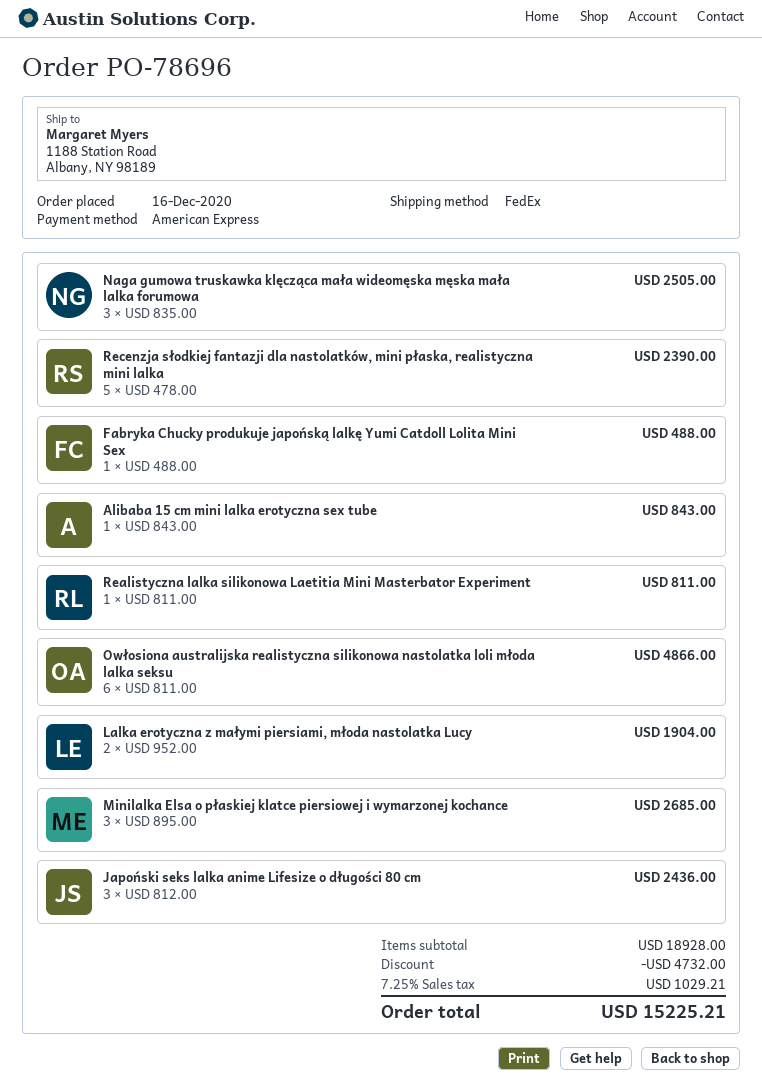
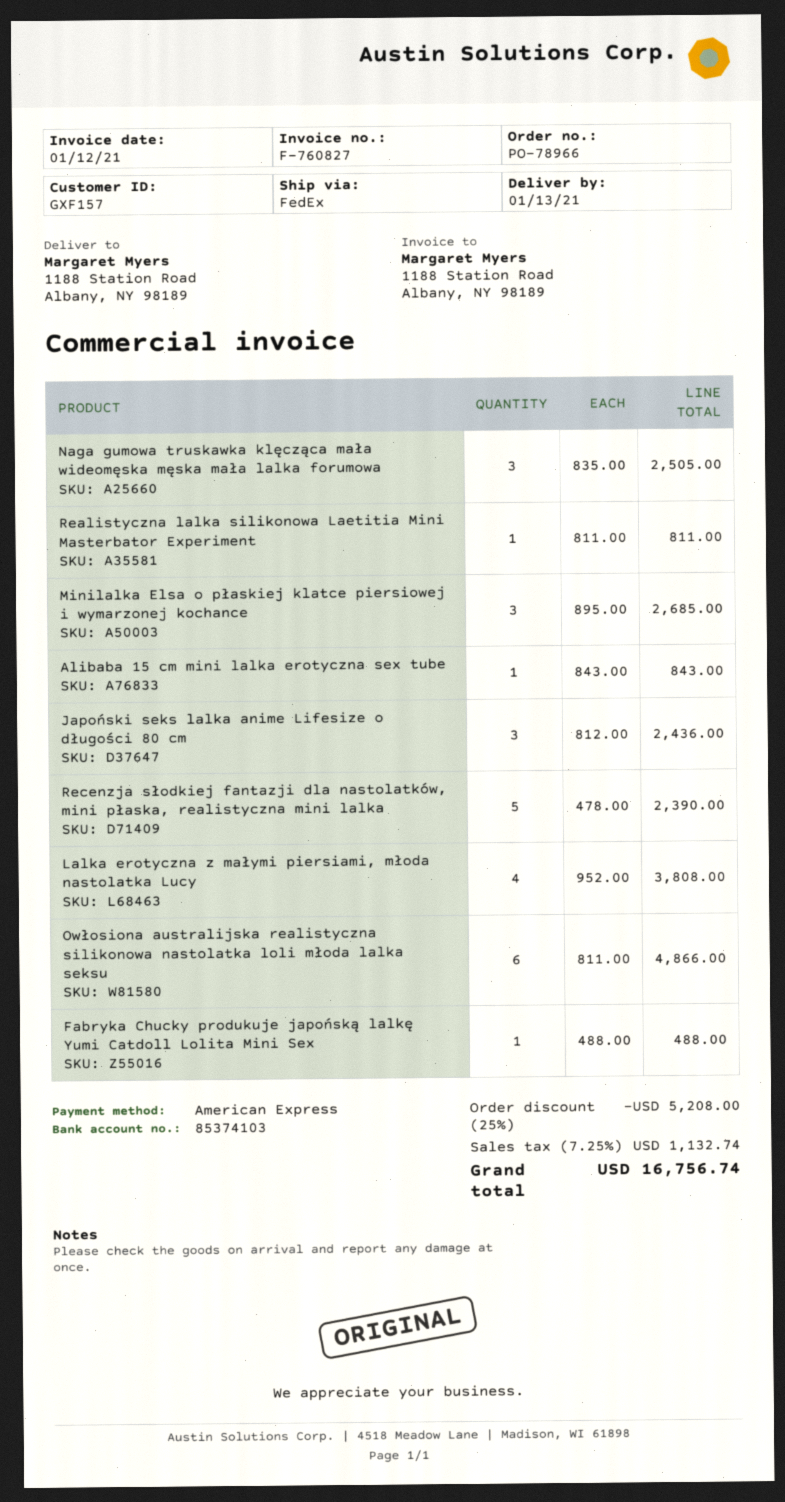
order number: PO-78696 -> PO-78966
Lalka erotyczna z małymi piersiami, młoda nastolatka Lucy: 2 x 952.00 = 1904.00 -> 4 x 952.00 = 3808.00
discount: 4732.00 -> 5208.00
tax: 7.25% = 1029.21 -> 7.25% = 1132.74
total: 15225.21 -> 16756.74

